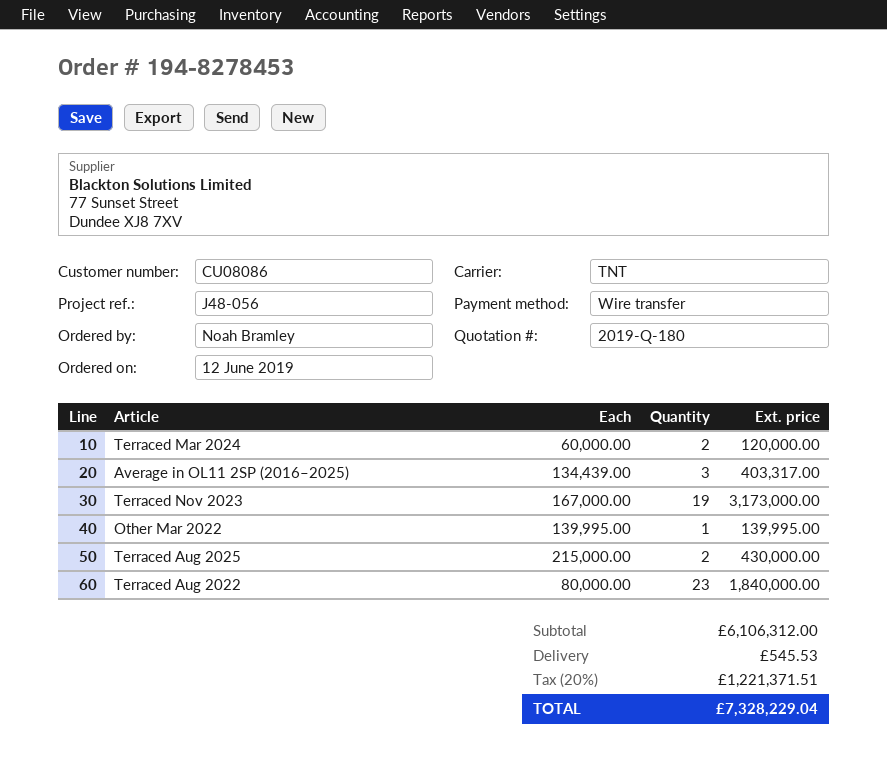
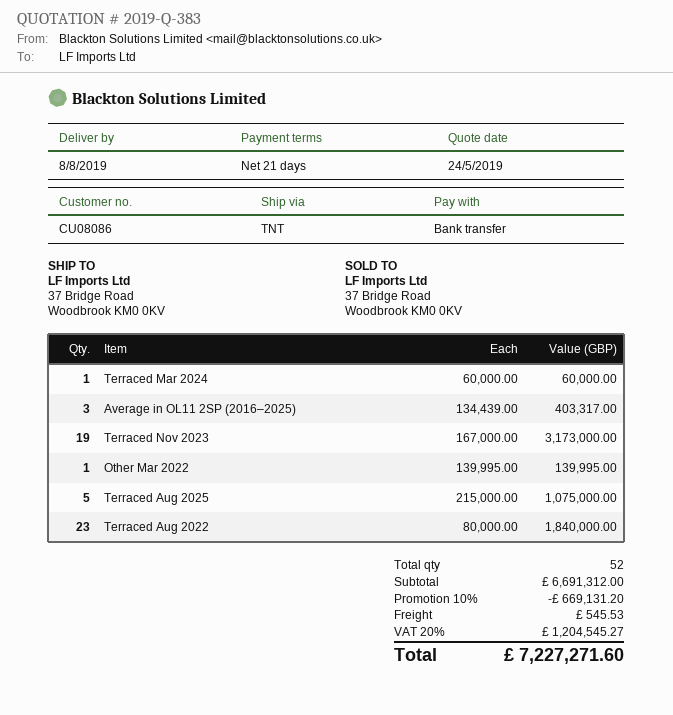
quote number: 2019-Q-180 -> 2019-Q-383
Terraced Mar 2024: 2 x 60000.00 = 120000.00 -> 1 x 60000.00 = 60000.00
Terraced Aug 2025: 2 x 215000.00 = 430000.00 -> 5 x 215000.00 = 1075000.00
subtotal: 6106312.00 -> 6691312.00
discount: none -> 10% = 669131.20
tax: 20% = 1221371.51 -> 20% = 1204545.27
total: 7328229.04 -> 7227271.60

